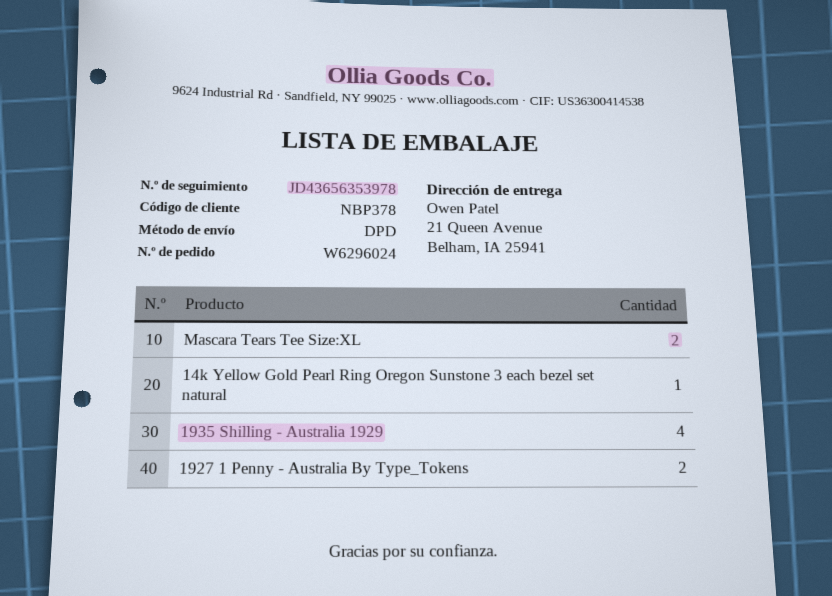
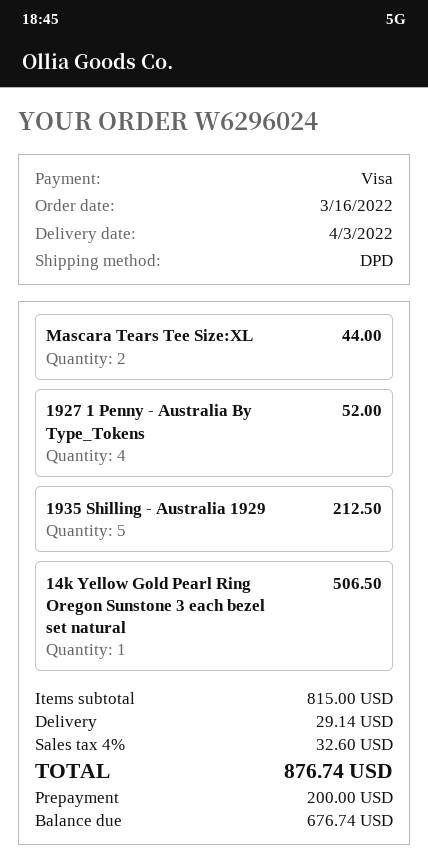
1935 Shilling - Australia 1929: 4 -> 5
1927 1 Penny - Australia By Type_Tokens: 2 -> 4

